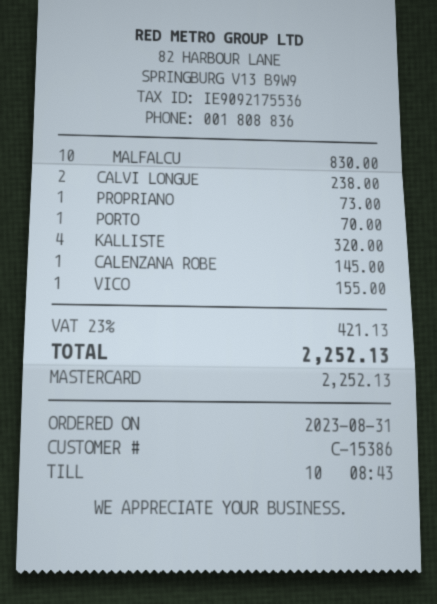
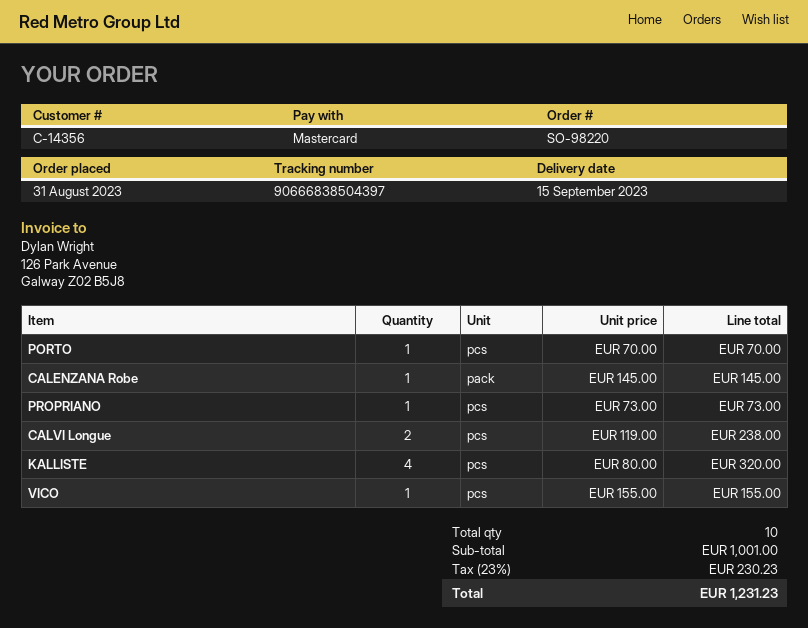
customer number: C-15386 -> C-14356
MALFALCU: 10 for 830.00 -> none
tax: 23% = 421.13 -> 23% = 230.23
total: 2252.13 -> 1231.23

